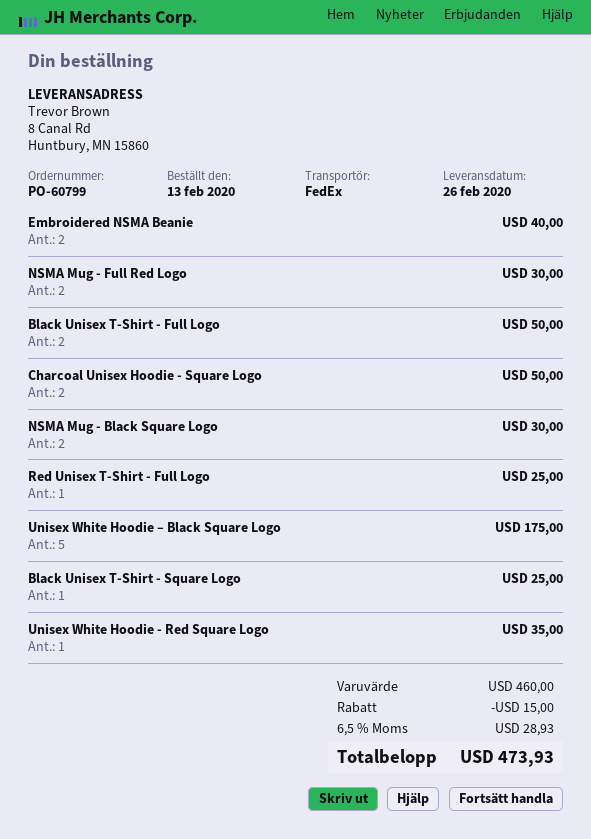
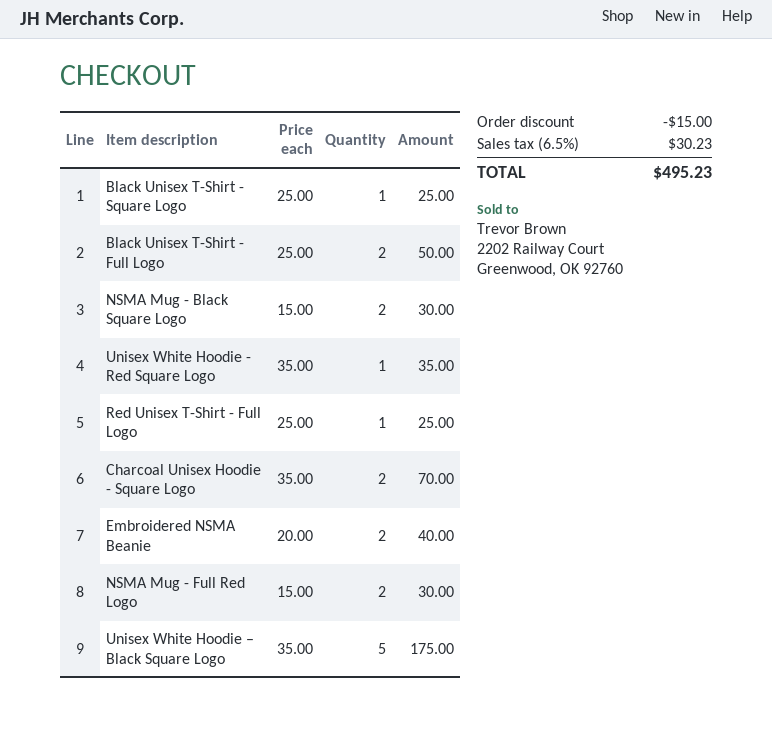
Charcoal Unisex Hoodie - Square Logo: 2 for 50.00 -> 2 for 70.00
tax: 6.5% = 28.93 -> 6.5% = 30.23
total: 473.93 -> 495.23

